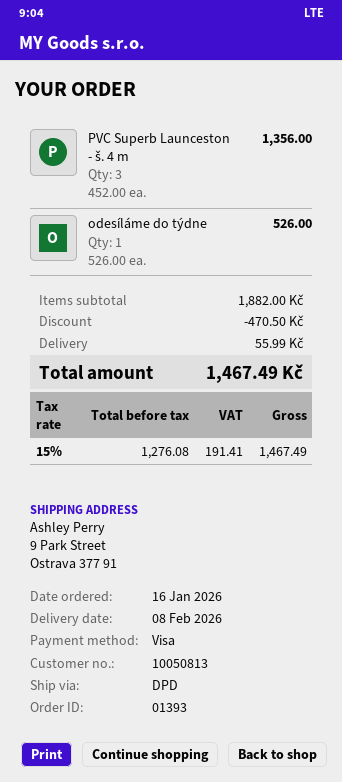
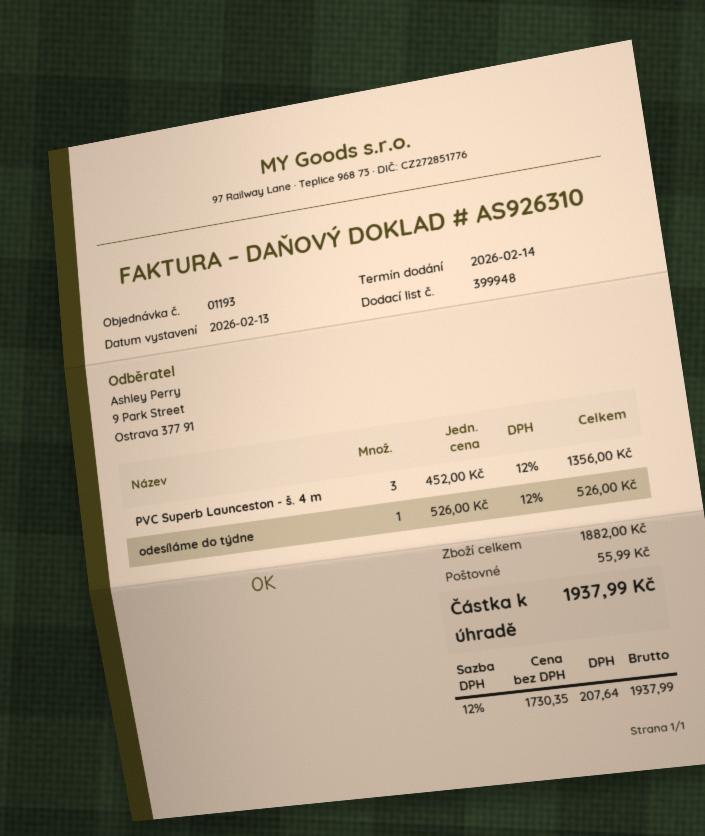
order number: 01393 -> 01193
delivery date: 2026-02-08 -> 2026-02-14
discount: 470.50 -> none
net: 1276.08 -> 1730.35
tax: 15% = 191.41 -> 12% = 207.64
total: 1467.49 -> 1937.99

